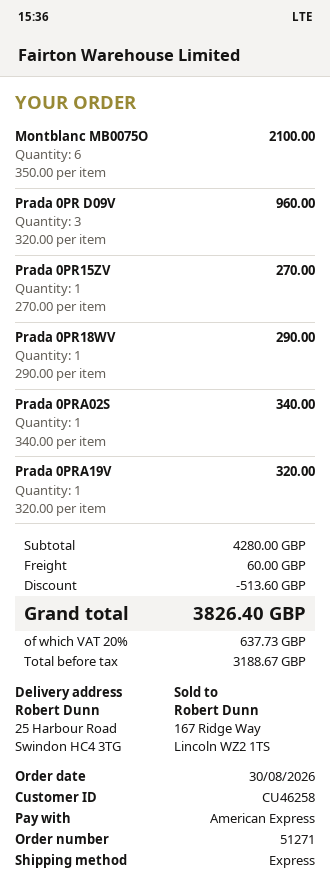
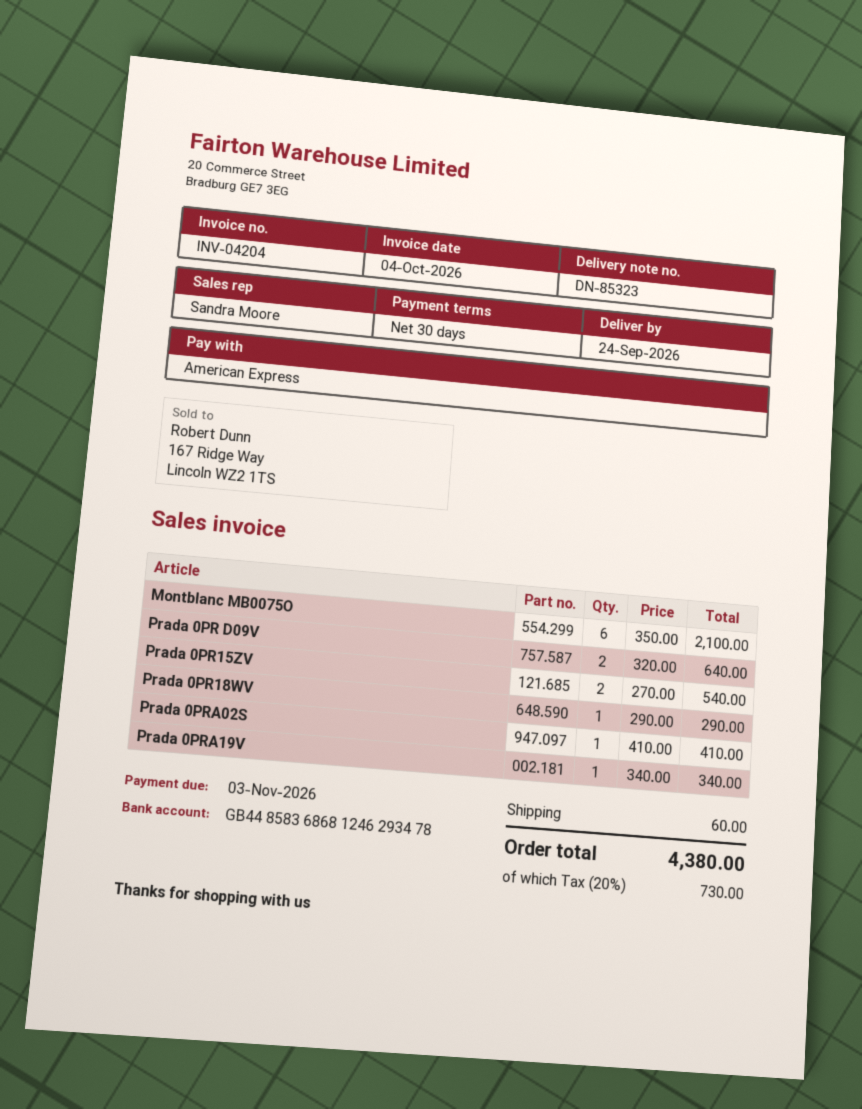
Prada 0PR D09V: 3 x 320.00 = 960.00 -> 2 x 320.00 = 640.00
Prada 0PR15ZV: 1 x 270.00 = 270.00 -> 2 x 270.00 = 540.00
Prada 0PRA02S: 1 x 340.00 = 340.00 -> 1 x 410.00 = 410.00
Prada 0PRA19V: 1 x 320.00 = 320.00 -> 1 x 340.00 = 340.00
discount: 513.60 -> none
tax: 20% = 637.73 -> 20% = 730.00
total: 3826.40 -> 4380.00

